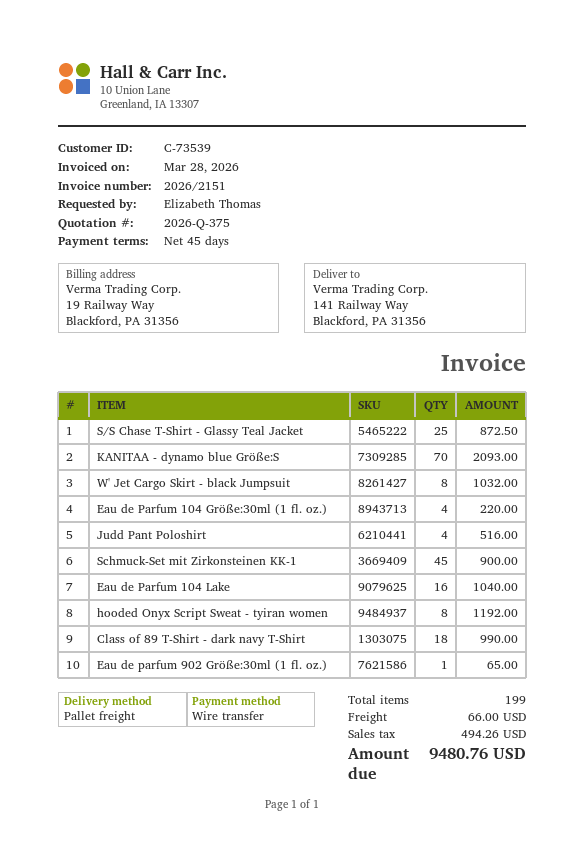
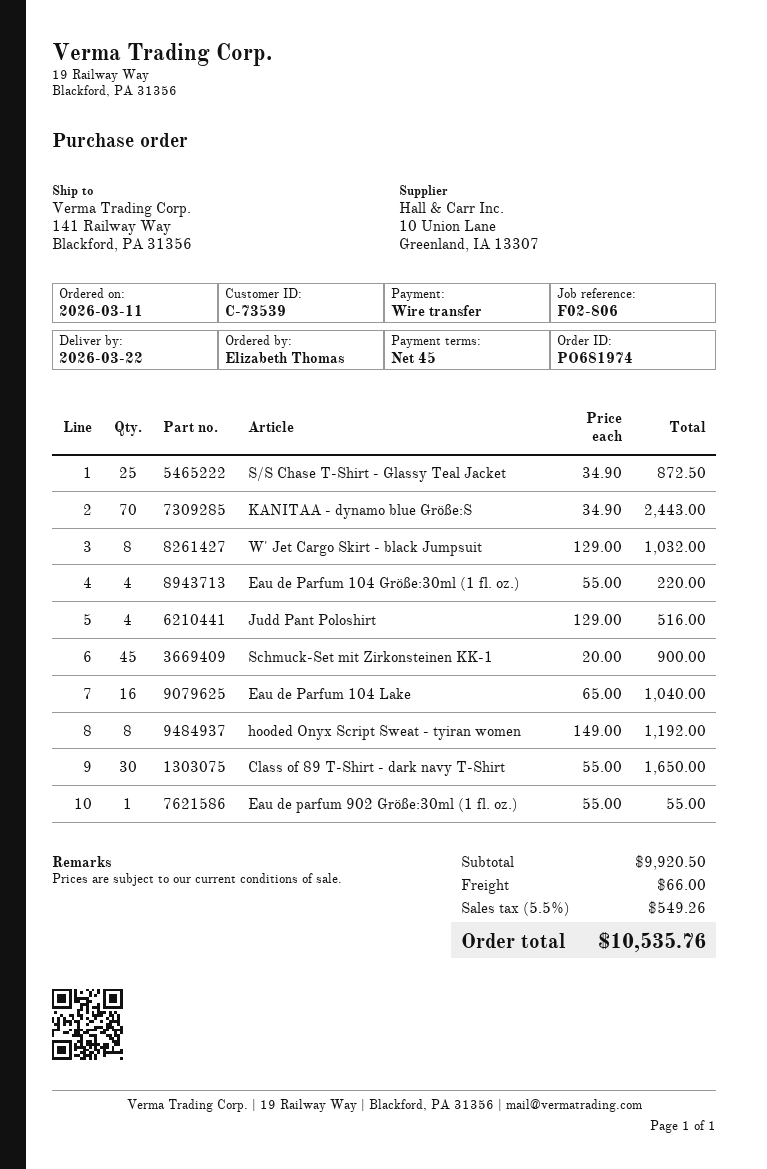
KANITAA - dynamo blue Größe:S: 70 for 2093.00 -> 70 for 2443.00
Class of 89 T-Shirt - dark navy T-Shirt: 18 for 990.00 -> 30 for 1650.00
Eau de parfum 902 Größe:30ml (1 fl. oz.): 1 for 65.00 -> 1 for 55.00
tax: 494.26 -> 549.26
total: 9480.76 -> 10535.76

